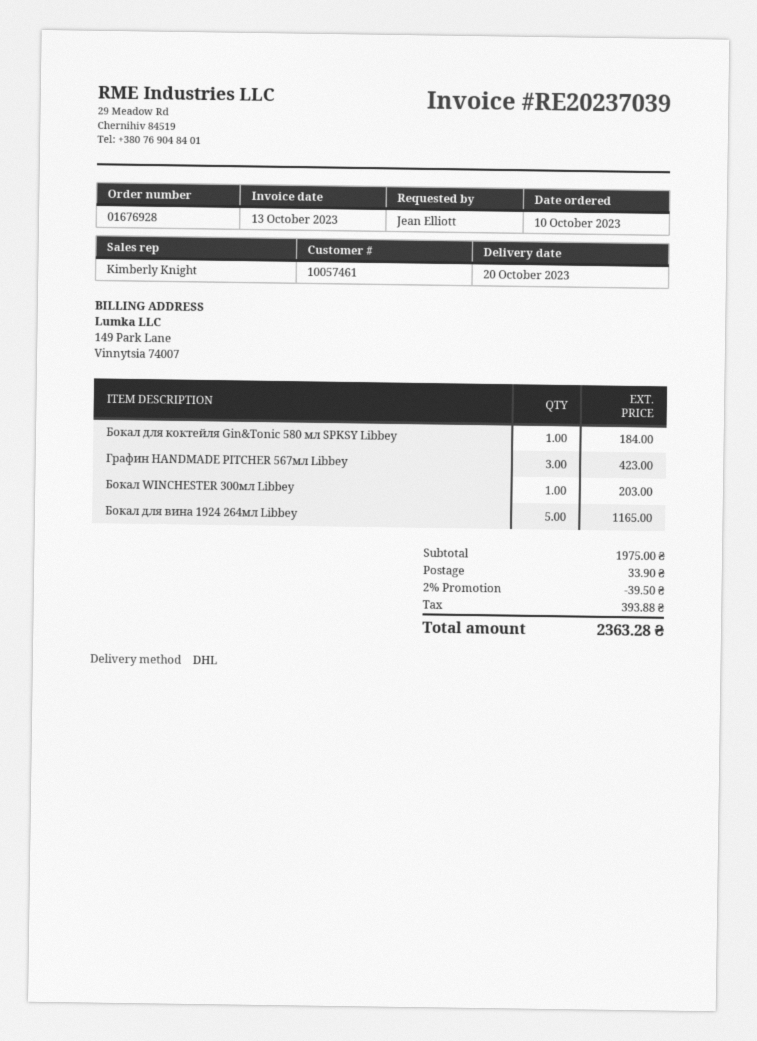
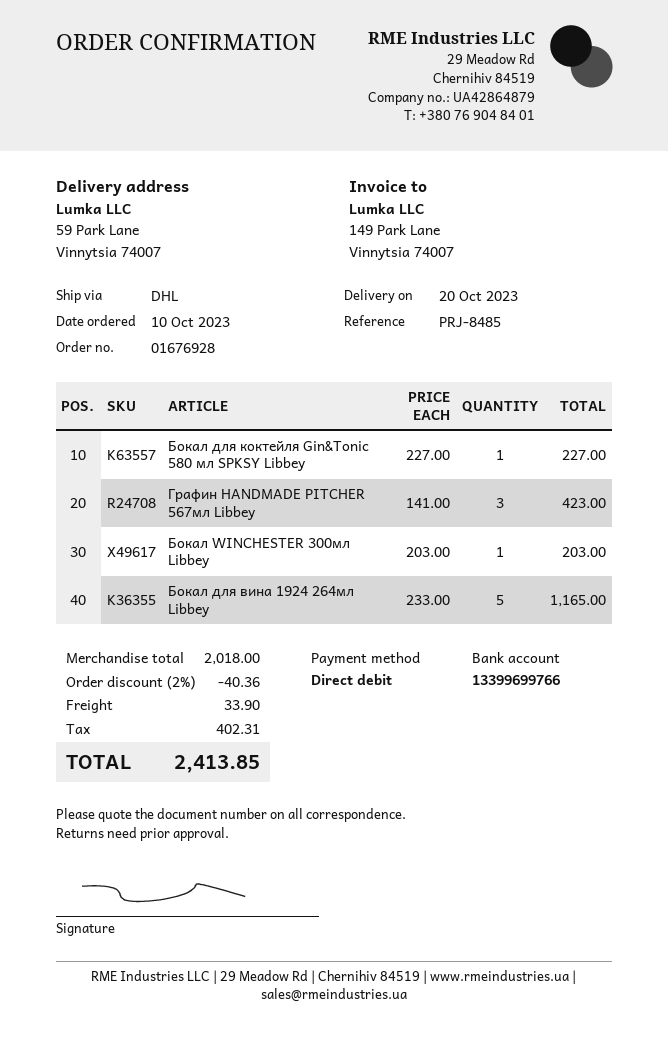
Бокал для коктейля Gin&Tonic 580 мл SPKSY Libbey: 1 for 184.00 -> 1 for 227.00
subtotal: 1975.00 -> 2018.00
discount: 2% = 39.50 -> 2% = 40.36
tax: 393.88 -> 402.31
total: 2363.28 -> 2413.85

